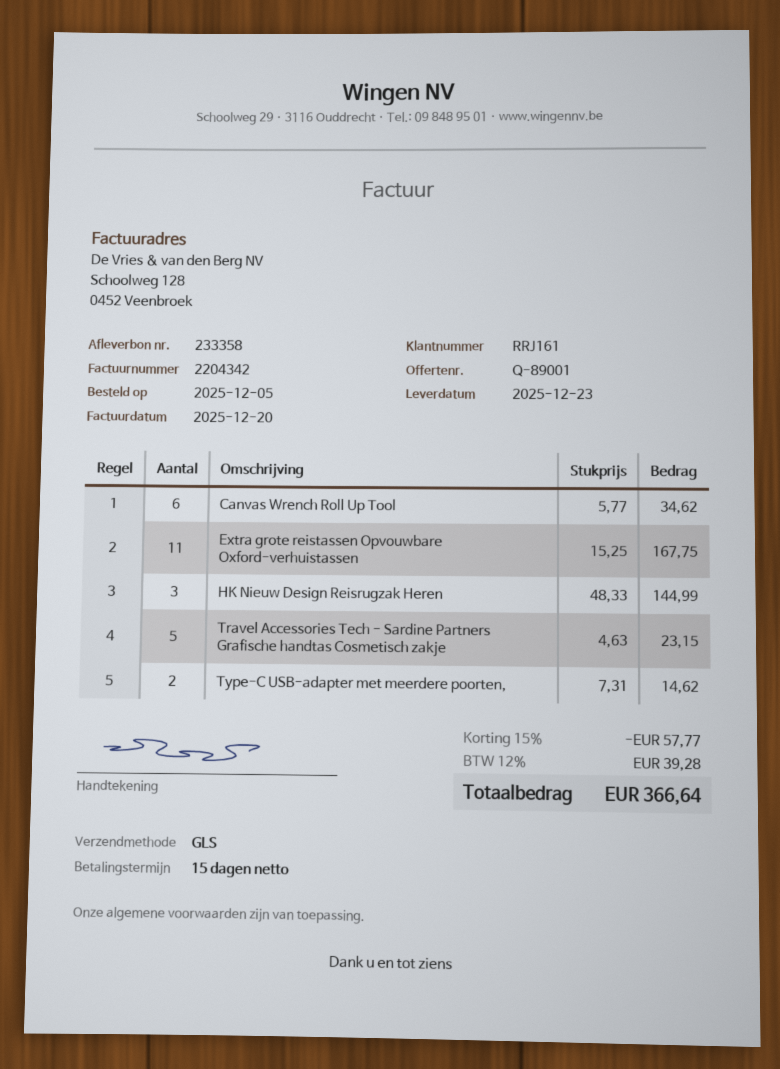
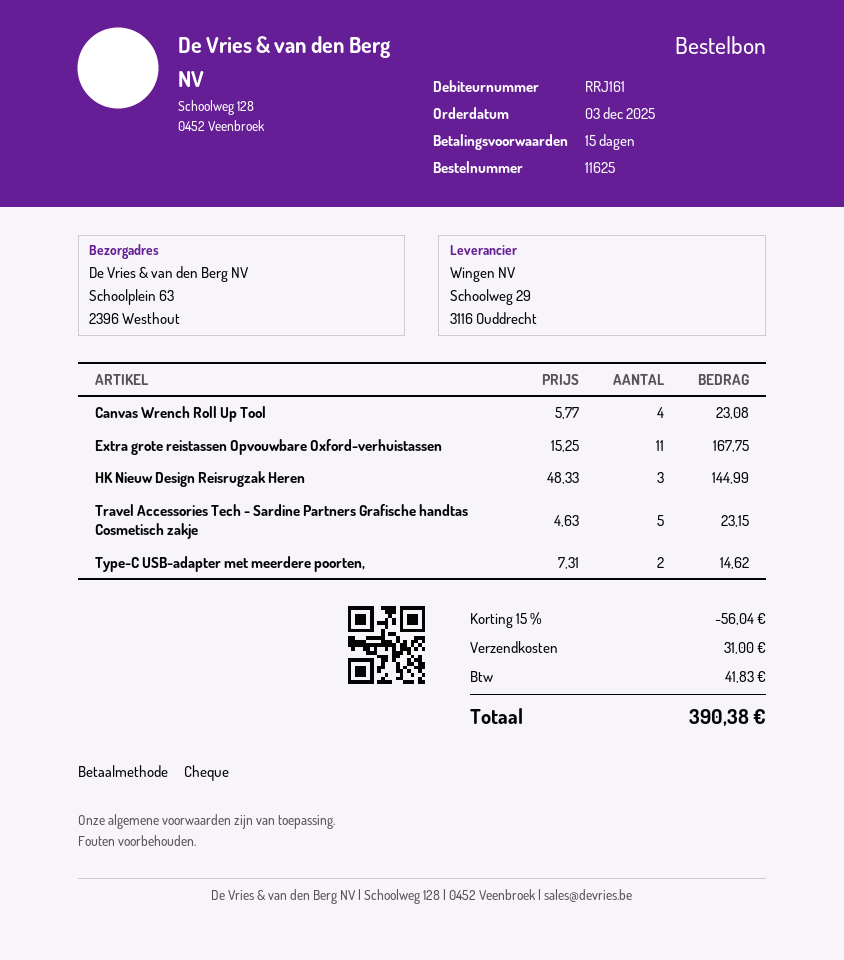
order date: 2025-12-05 -> 2025-12-03
Canvas Wrench Roll Up Tool: 6 x 5.77 = 34.62 -> 4 x 5.77 = 23.08
discount: 15% = 57.77 -> 15% = 56.04
shipping: none -> 31.00
tax: 39.28 -> 41.83
total: 366.64 -> 390.38

